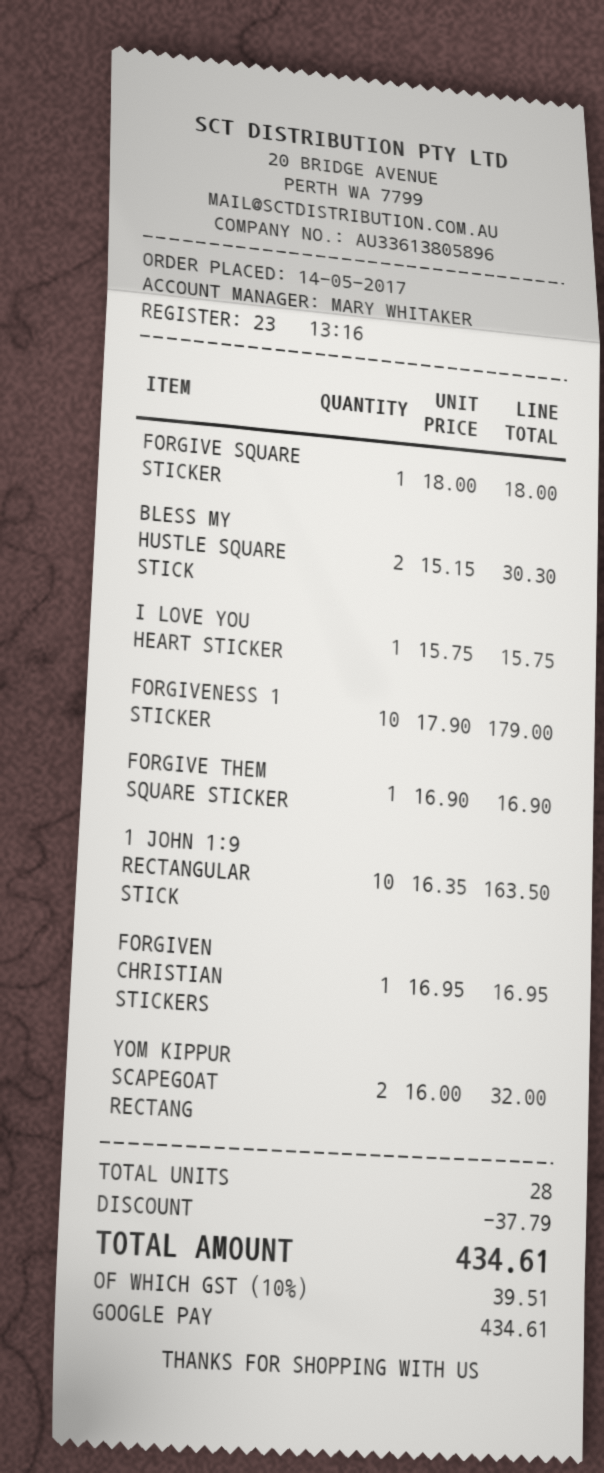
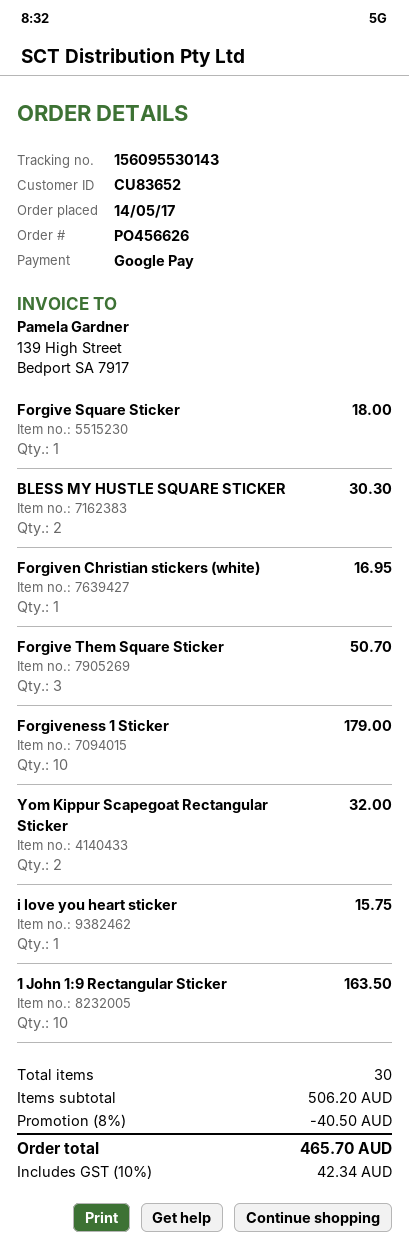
FORGIVE THEM SQUARE STICKER: 1 for 16.90 -> 3 for 50.70
total quantity: 28 -> 30
discount: 37.79 -> 40.50
tax: 10% = 39.51 -> 10% = 42.34
total: 434.61 -> 465.70

